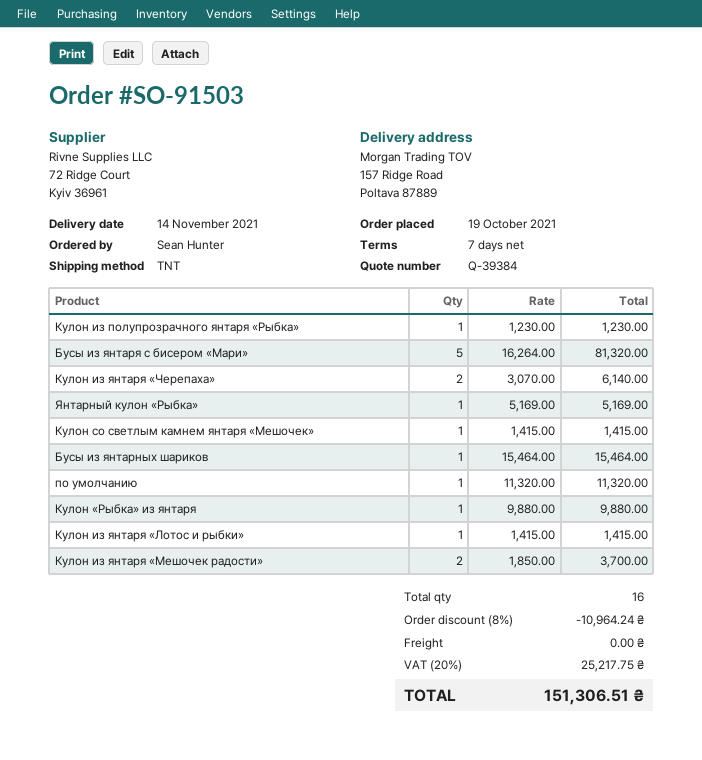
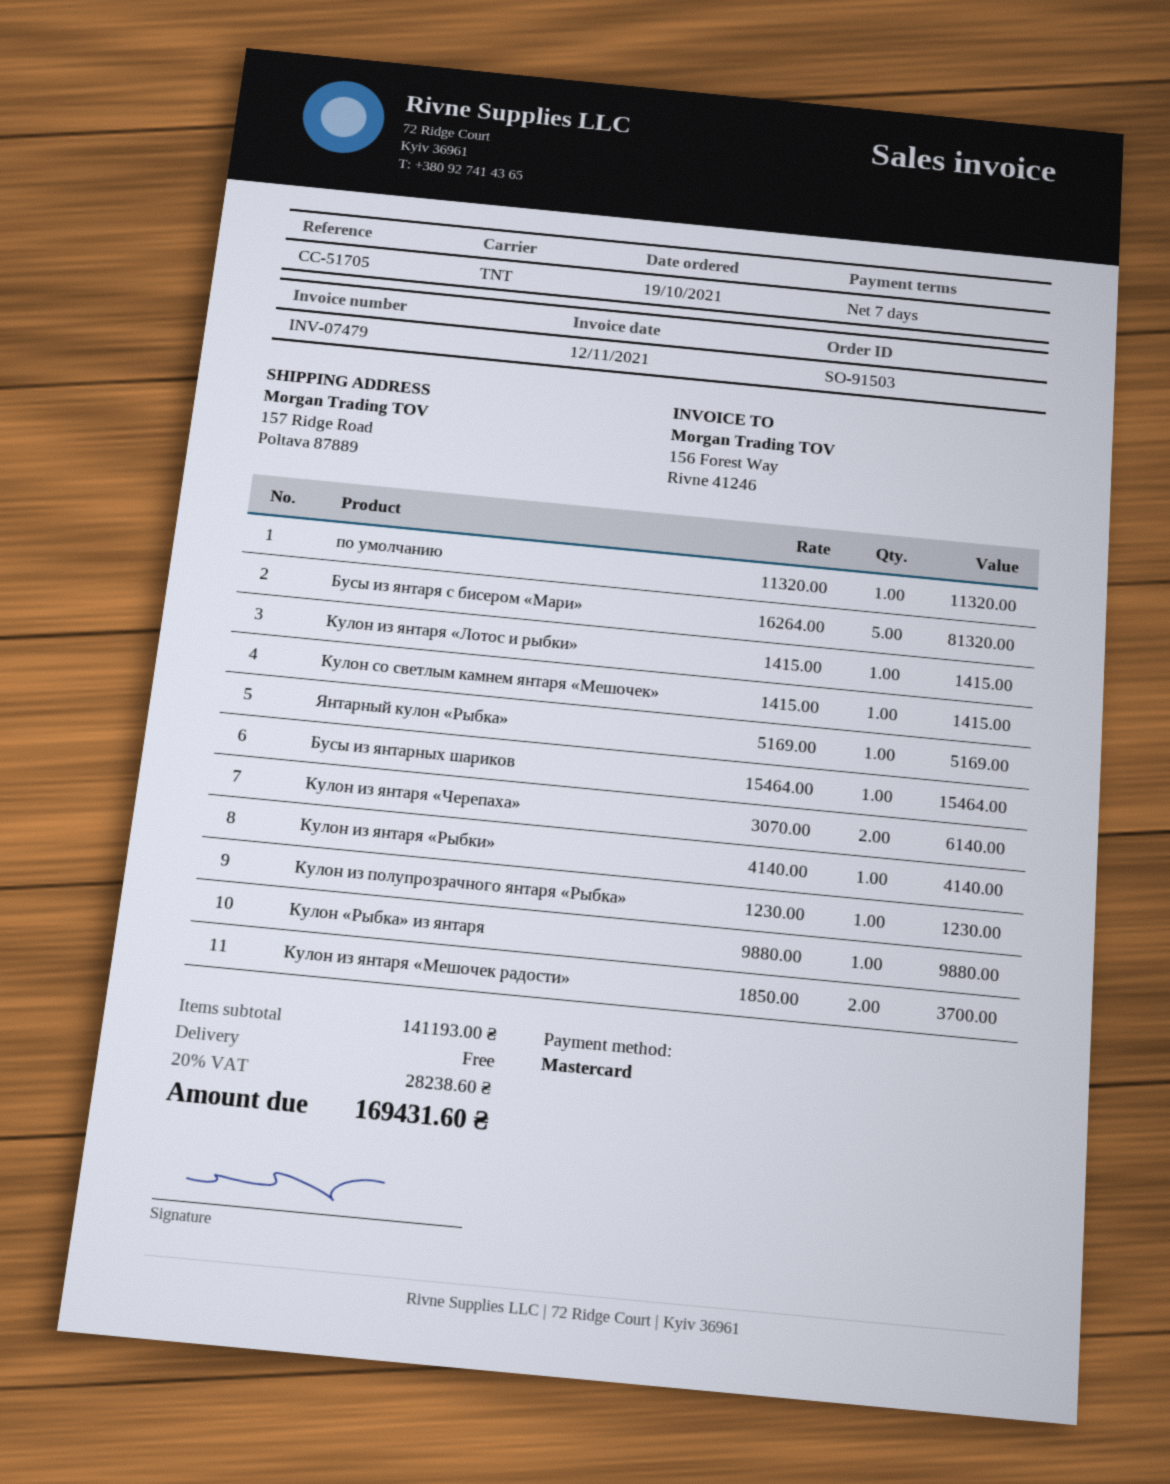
Кулон из янтаря «Рыбки»: none -> 1 x 4140.00 = 4140.00
discount: 8% = 10964.24 -> none
tax: 20% = 25217.75 -> 20% = 28238.60
total: 151306.51 -> 169431.60

